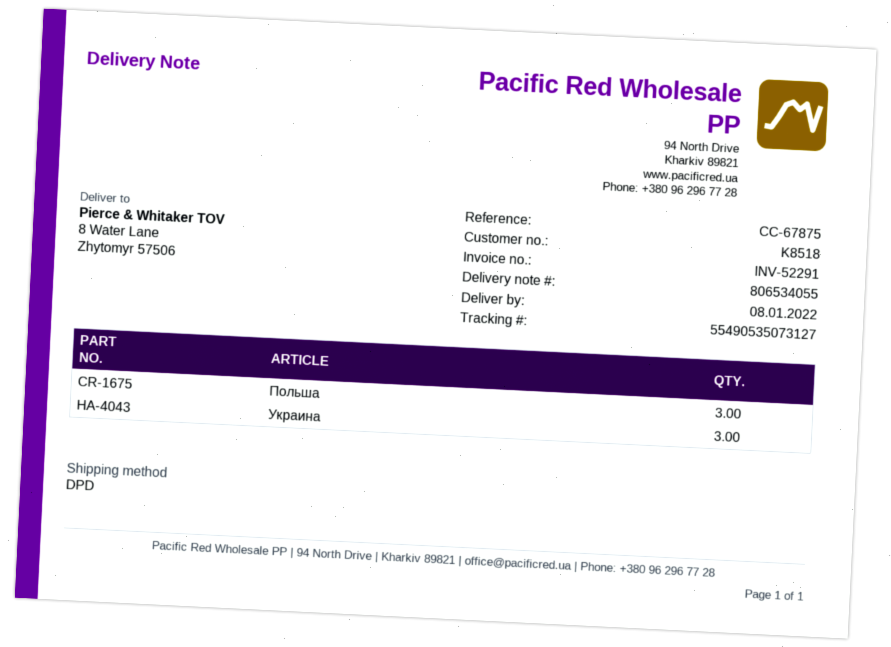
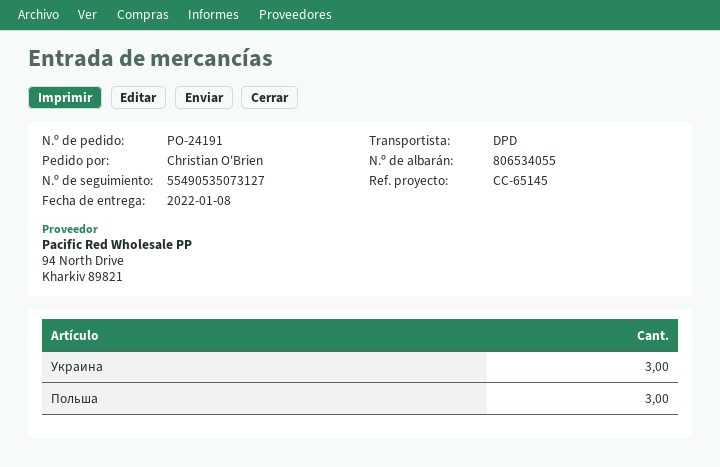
reference: CC-67875 -> CC-65145

